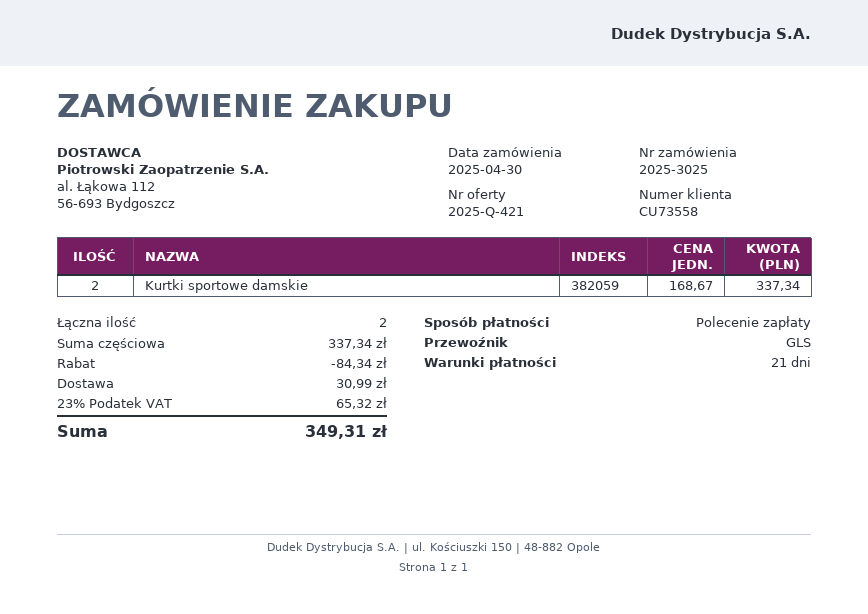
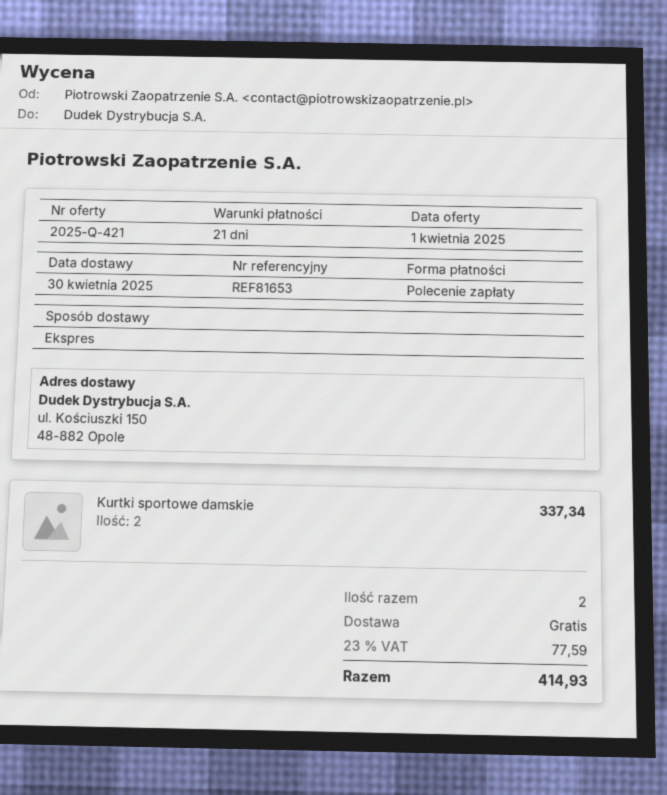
shipping method: GLS -> express
discount: 84.34 -> none
shipping: 30.99 -> 0.00
tax: 23% = 65.32 -> 23% = 77.59
total: 349.31 -> 414.93

